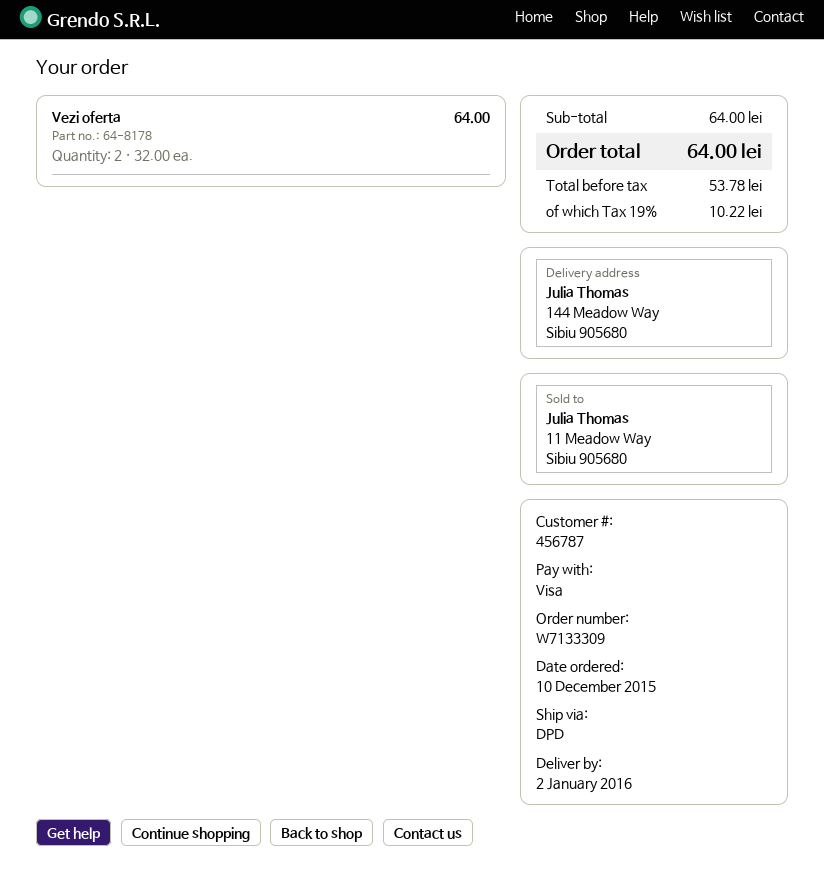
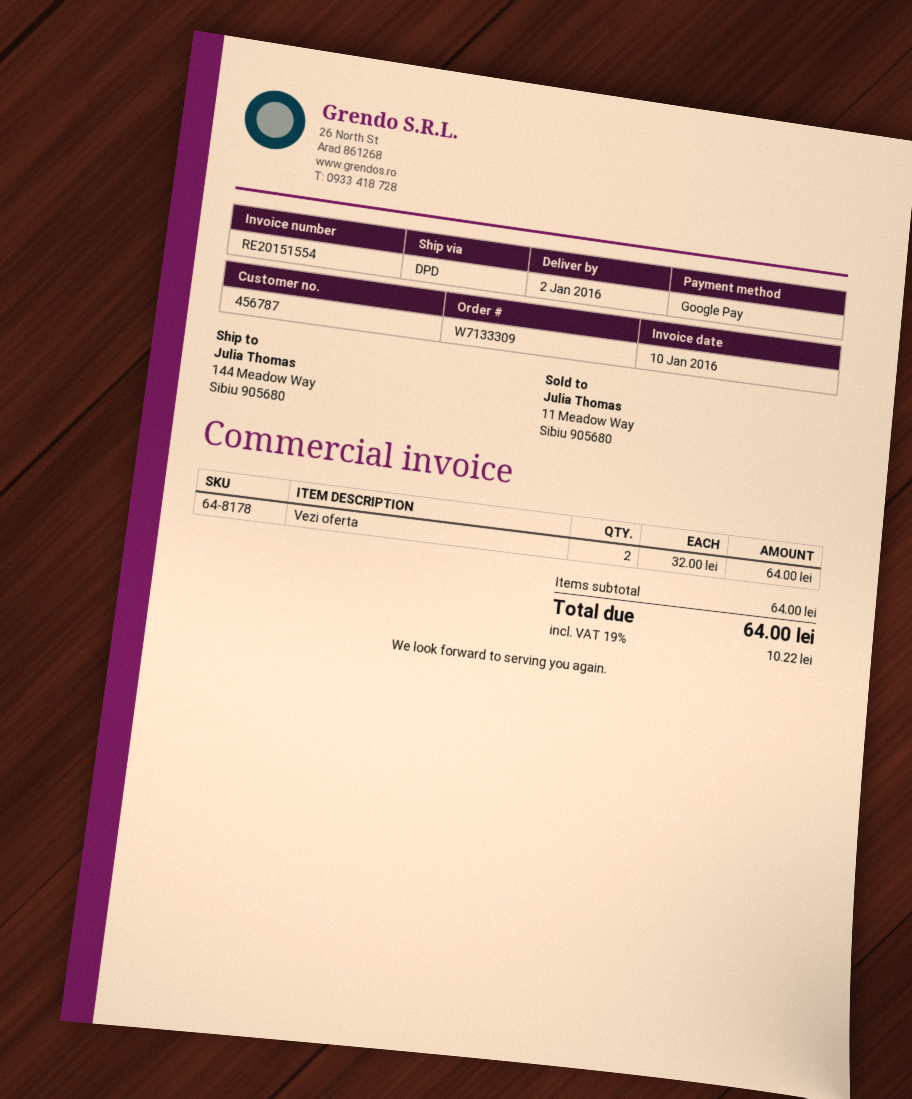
payment method: Visa -> Google Pay

